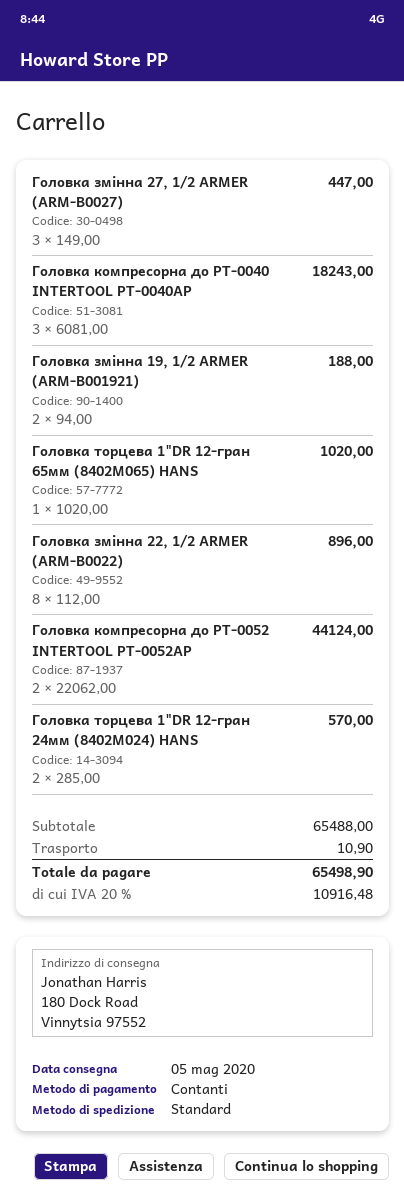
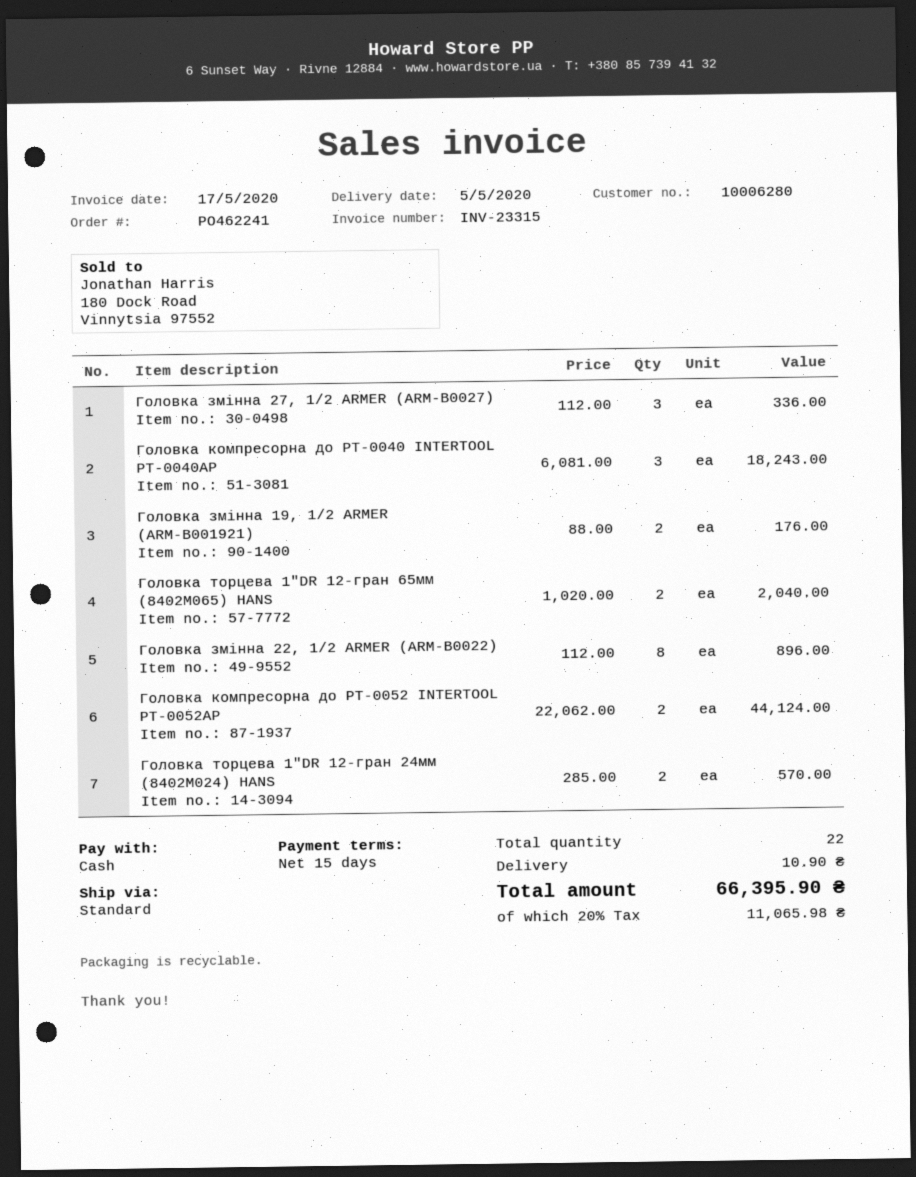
Головка змінна 27, 1/2 ARMER (ARM-B0027): 3 x 149.00 = 447.00 -> 3 x 112.00 = 336.00
Головка змінна 19, 1/2 ARMER (ARM-B001921): 2 x 94.00 = 188.00 -> 2 x 88.00 = 176.00
Головка торцева 1"DR 12-гран 65мм (8402M065) HANS: 1 x 1020.00 = 1020.00 -> 2 x 1020.00 = 2040.00
tax: 20% = 10916.48 -> 20% = 11065.98
total: 65498.90 -> 66395.90

